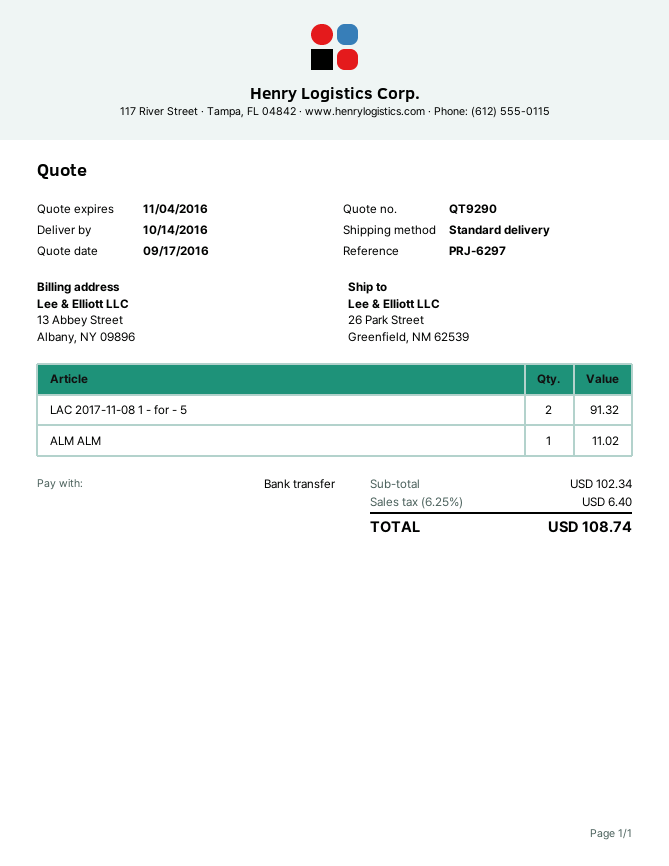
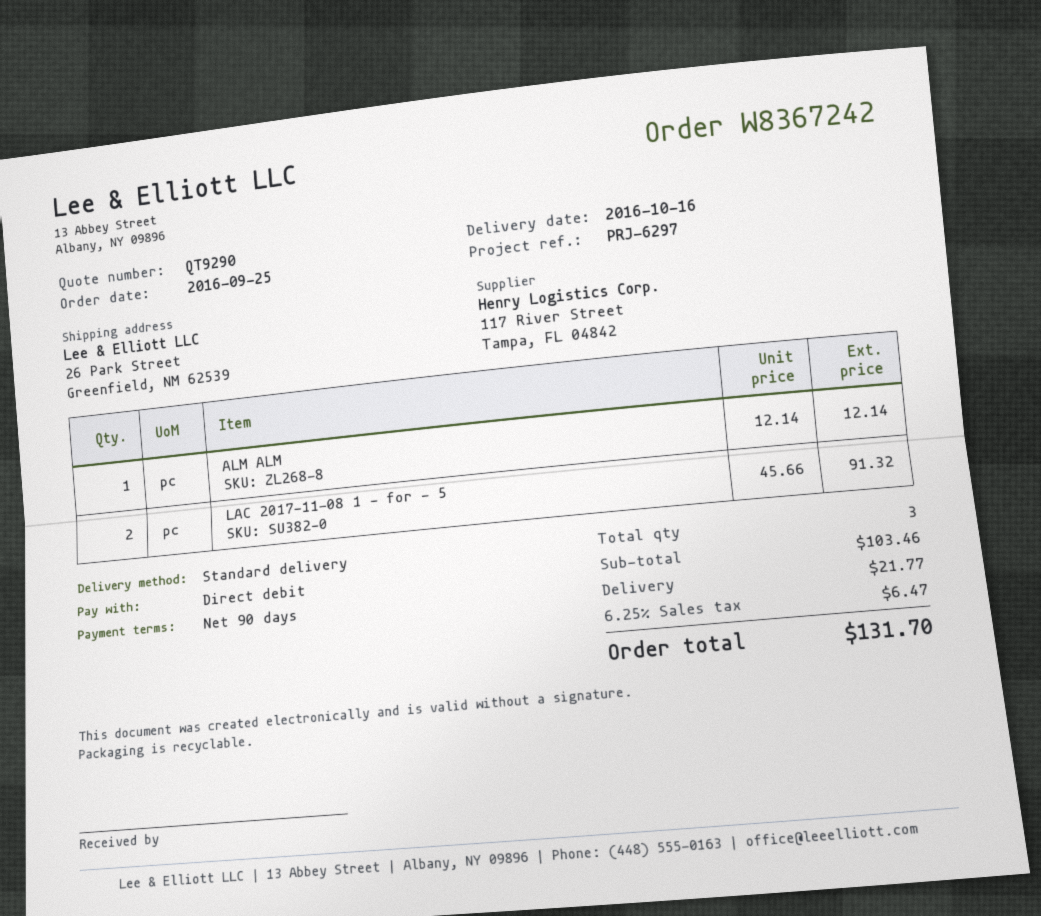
delivery date: 2016-10-14 -> 2016-10-16
payment method: bank transfer -> direct debit
ALM ALM: 1 for 11.02 -> 1 for 12.14
subtotal: 102.34 -> 103.46
shipping: none -> 21.77
tax: 6.25% = 6.40 -> 6.25% = 6.47
total: 108.74 -> 131.70

